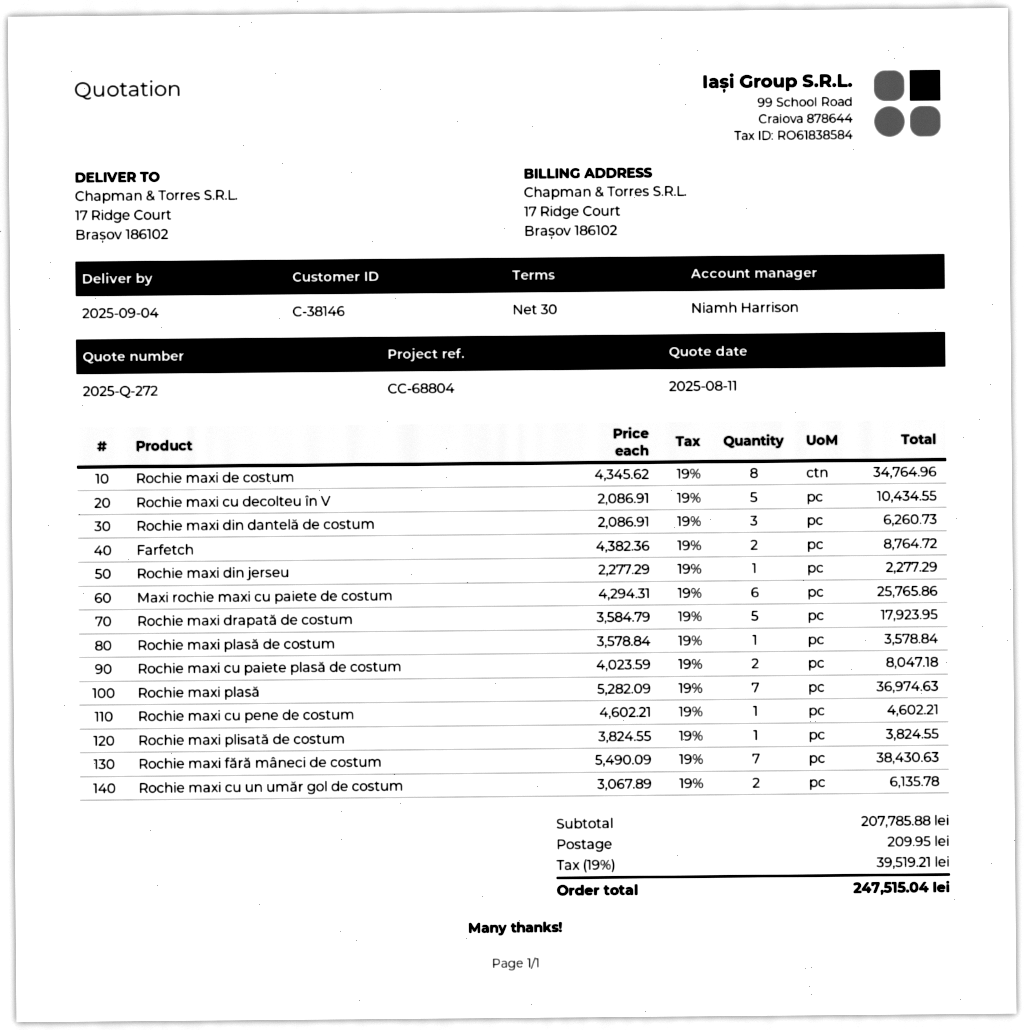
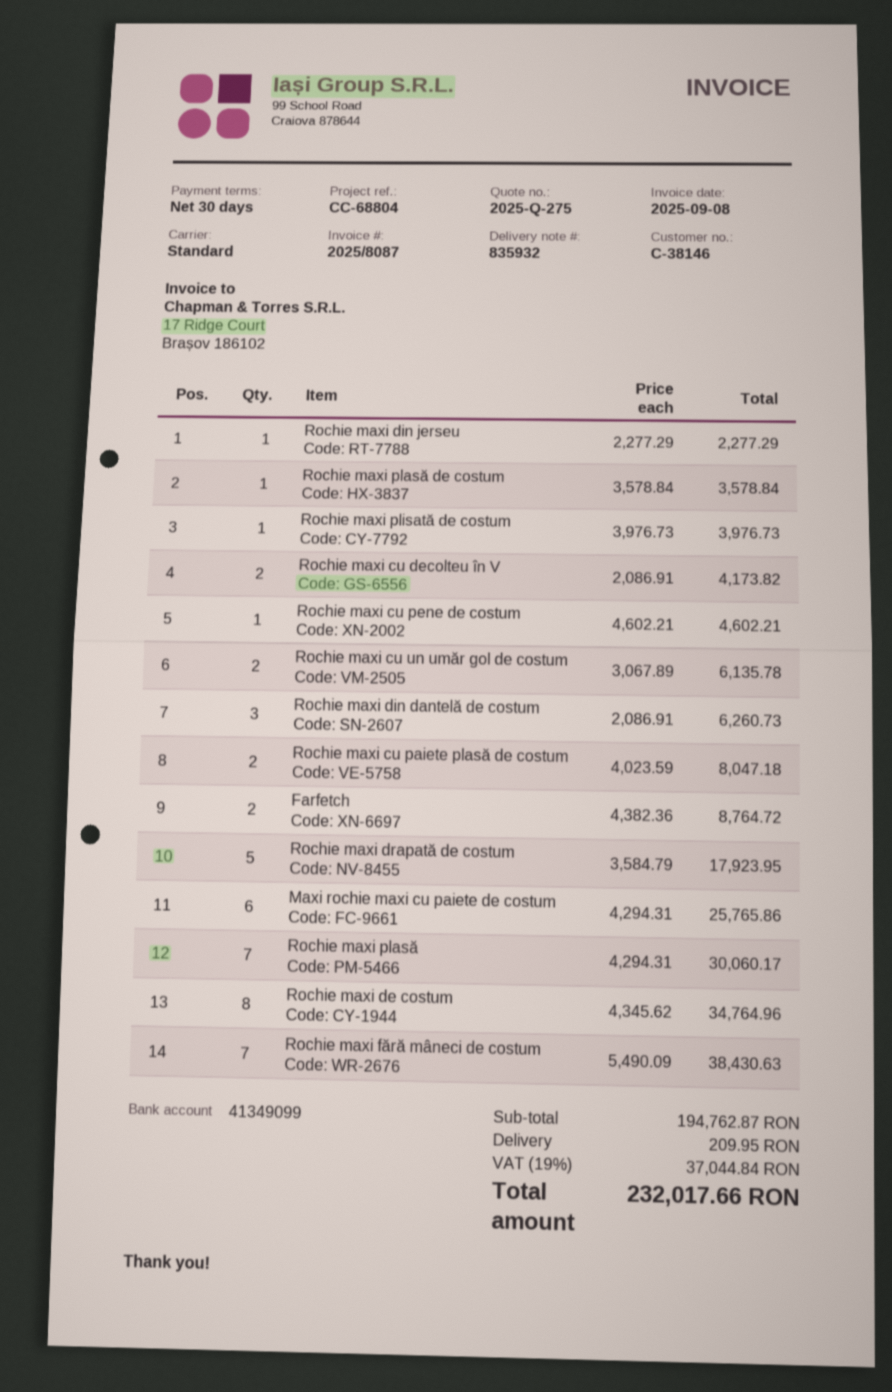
quote number: 2025-Q-272 -> 2025-Q-275
Rochie maxi cu decolteu în V: 5 x 2086.91 = 10434.55 -> 2 x 2086.91 = 4173.82
Rochie maxi plasă: 7 x 5282.09 = 36974.63 -> 7 x 4294.31 = 30060.17
Rochie maxi plisată de costum: 1 x 3824.55 = 3824.55 -> 1 x 3976.73 = 3976.73
subtotal: 207785.88 -> 194762.87
tax: 19% = 39519.21 -> 19% = 37044.84
total: 247515.04 -> 232017.66

